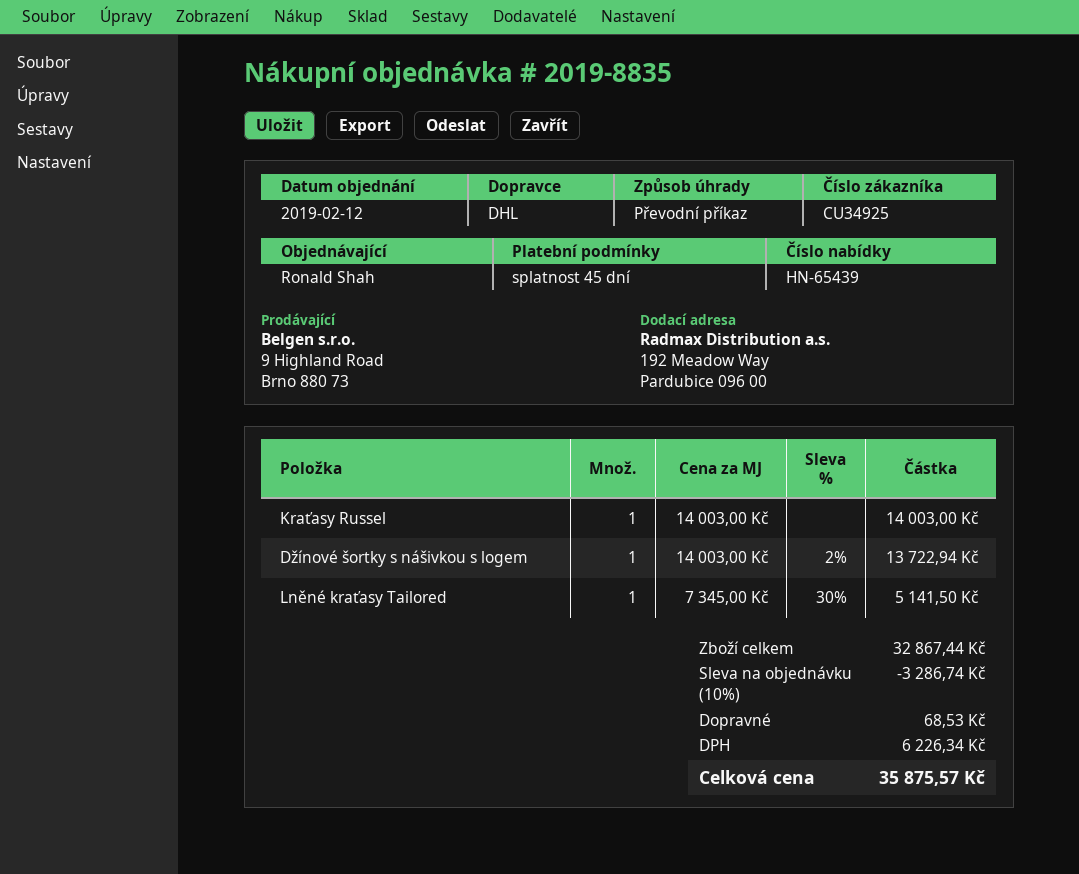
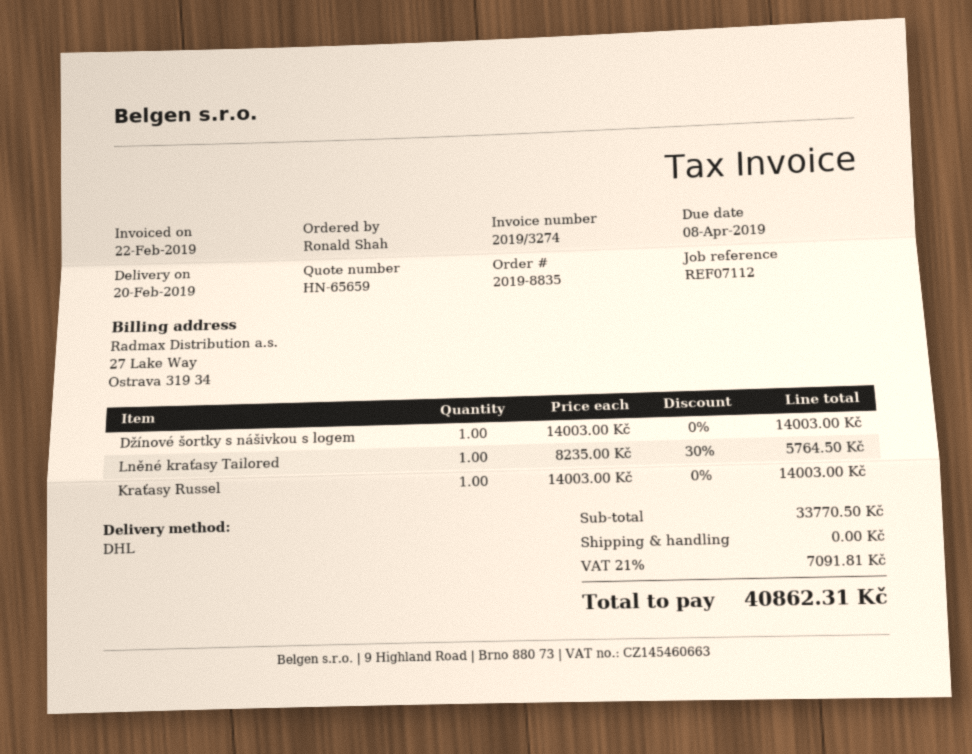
quote number: HN-65439 -> HN-65659
Džínové šortky s nášivkou s logem: 1 x 14003.00 - 2% = 13722.94 -> 1 x 14003.00 = 14003.00
Lněné kraťasy Tailored: 1 x 7345.00 - 30% = 5141.50 -> 1 x 8235.00 - 30% = 5764.50
subtotal: 32867.44 -> 33770.50
discount: 10% = 3286.74 -> none
shipping: 68.53 -> 0.00
tax: 6226.34 -> 7091.81
total: 35875.57 -> 40862.31

